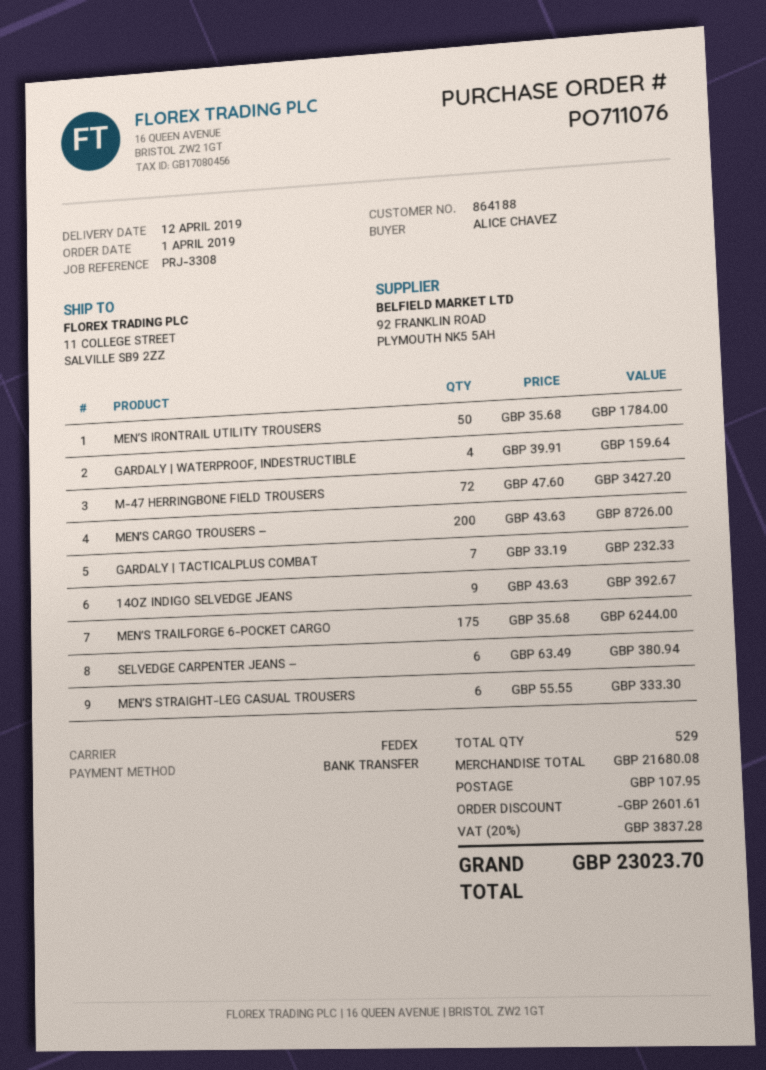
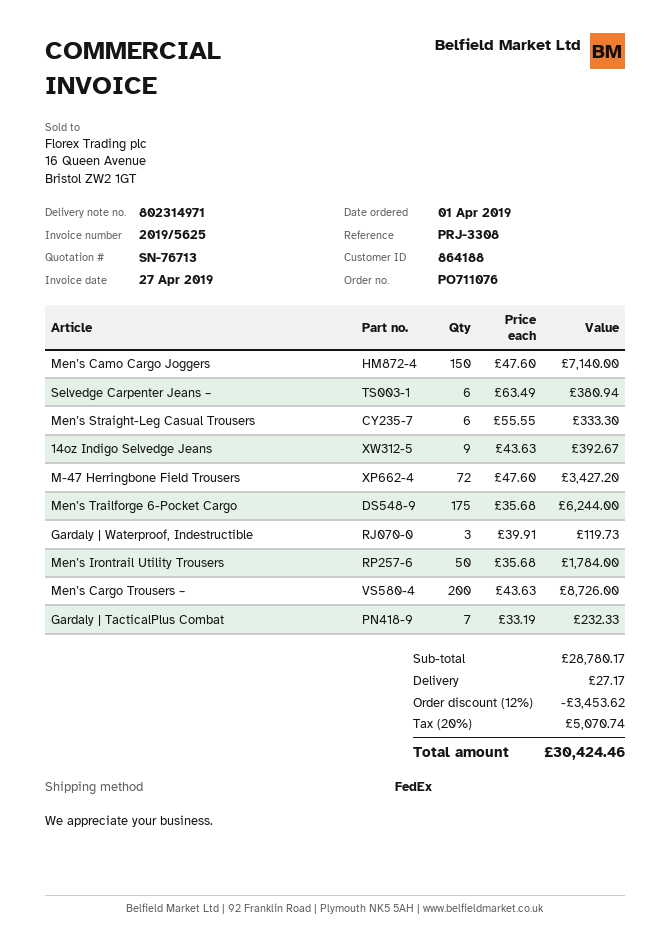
GARDALY | WATERPROOF, INDESTRUCTIBLE: 4 x 39.91 = 159.64 -> 3 x 39.91 = 119.73
Men’s Camo Cargo Joggers: none -> 150 x 47.60 = 7140.00
subtotal: 21680.08 -> 28780.17
discount: 2601.61 -> 3453.62
shipping: 107.95 -> 27.17
tax: 20% = 3837.28 -> 20% = 5070.74
total: 23023.70 -> 30424.46

